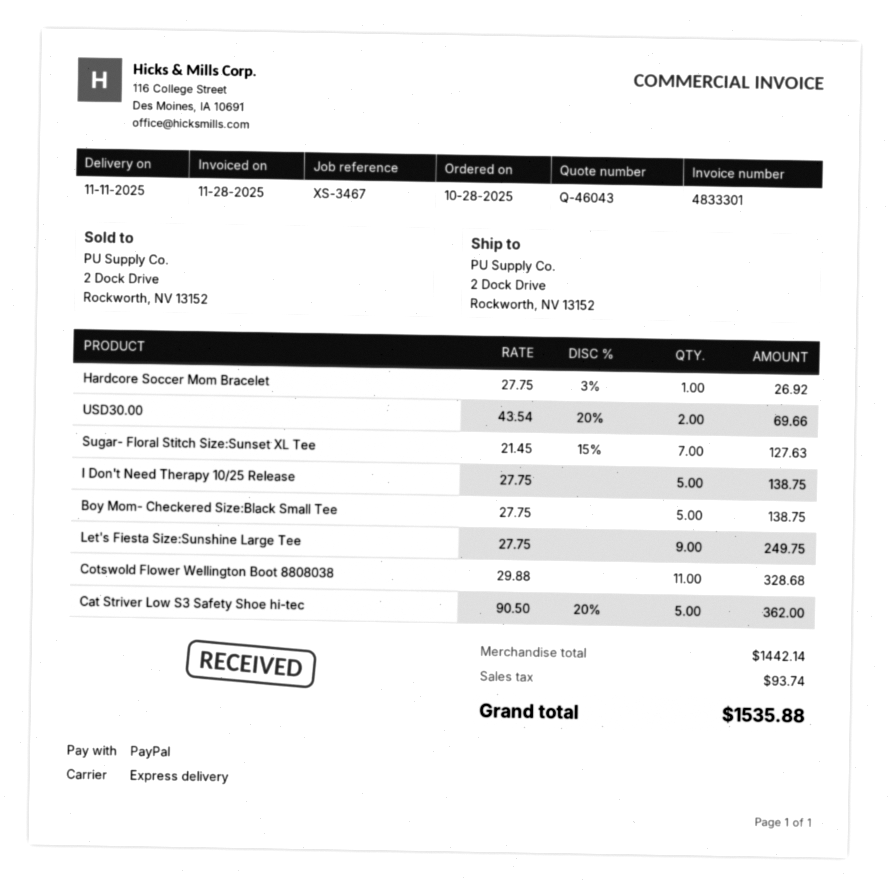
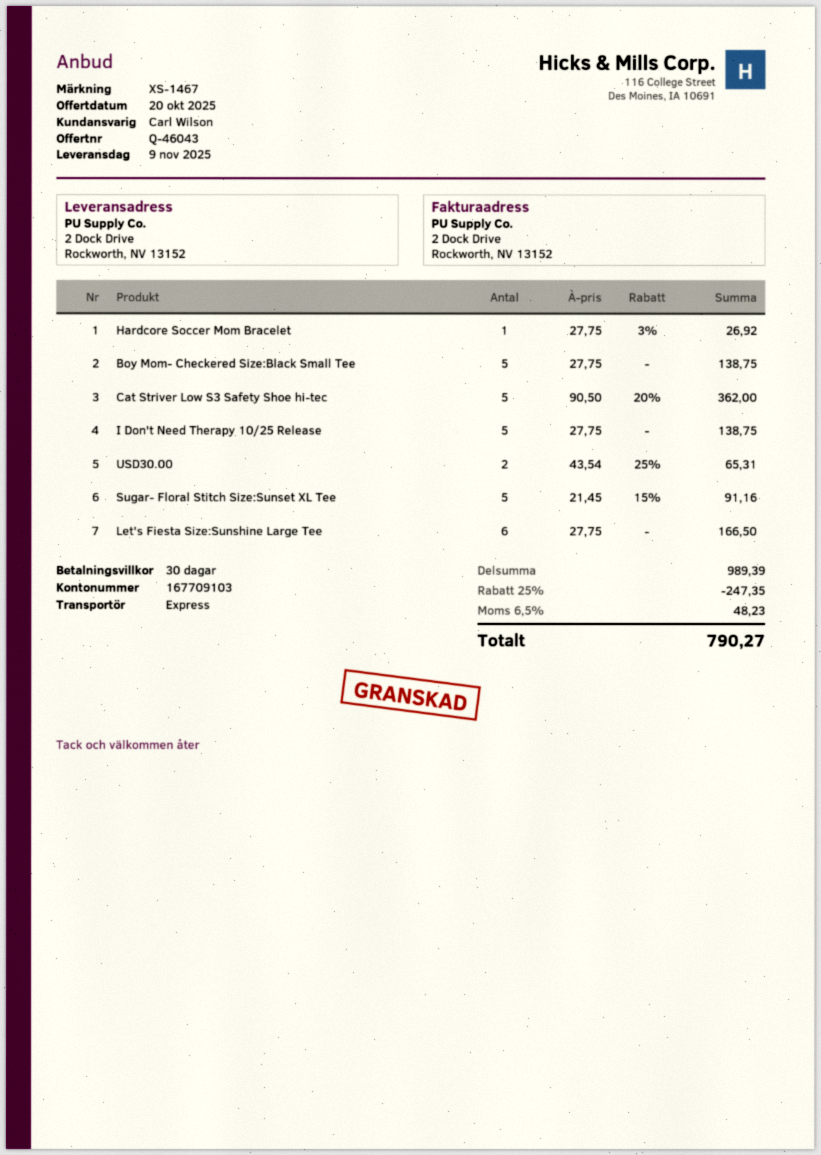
delivery date: 2025-11-11 -> 2025-11-09
reference: XS-3467 -> XS-1467
USD30.00: 2 x 43.54 - 20% = 69.66 -> 2 x 43.54 - 25% = 65.31
Sugar- Floral Stitch Size:Sunset XL Tee: 7 x 21.45 - 15% = 127.63 -> 5 x 21.45 - 15% = 91.16
Let's Fiesta Size:Sunshine Large Tee: 9 x 27.75 = 249.75 -> 6 x 27.75 = 166.50
Cotswold Flower Wellington Boot 8808038: 11 x 29.88 = 328.68 -> none
subtotal: 1442.14 -> 989.39
discount: none -> 25% = 247.35
tax: 93.74 -> 48.23
total: 1535.88 -> 790.27

